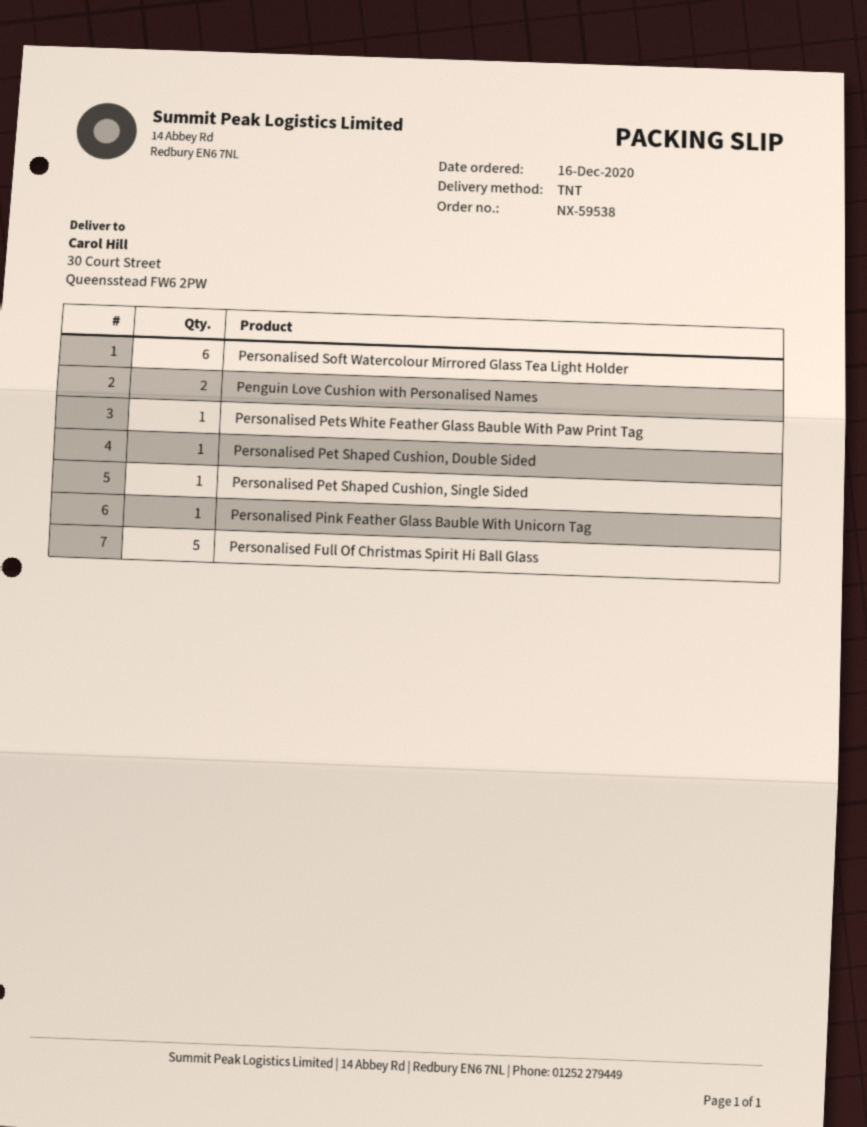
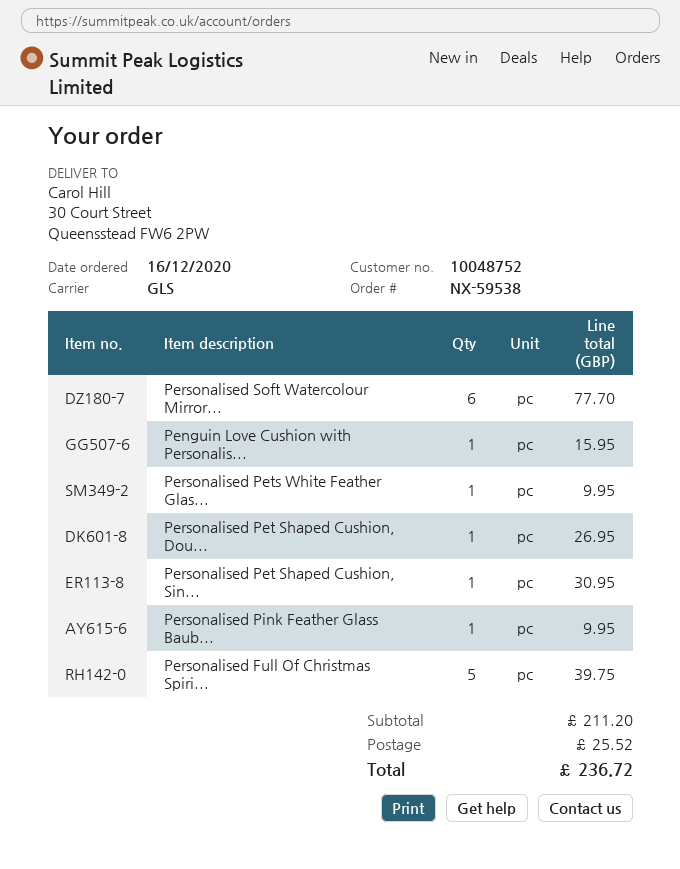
shipping method: TNT -> GLS
Penguin Love Cushion with Personalised Names: 2 -> 1

